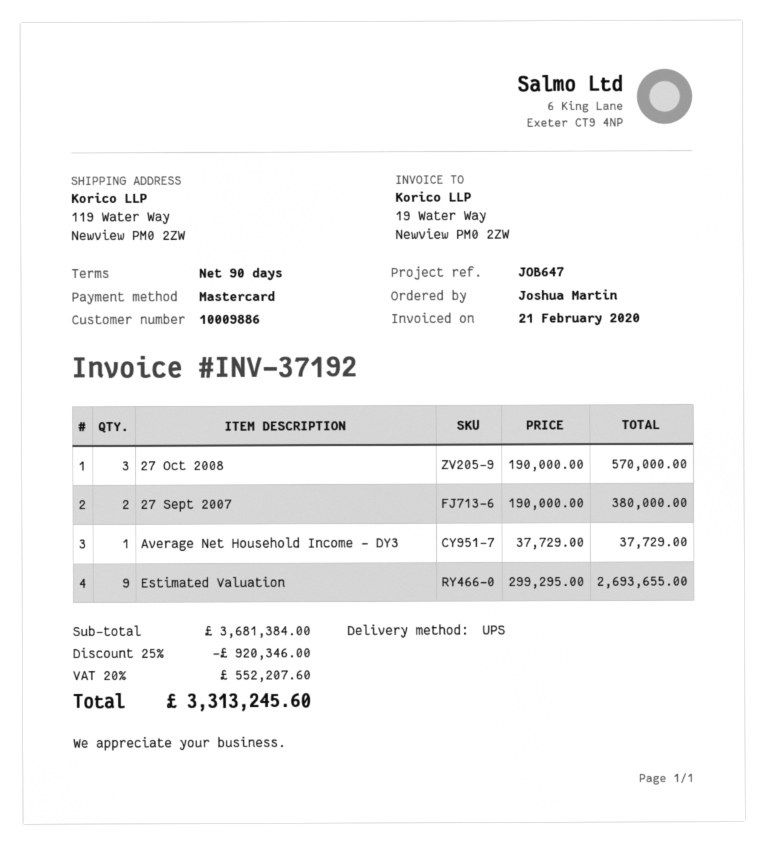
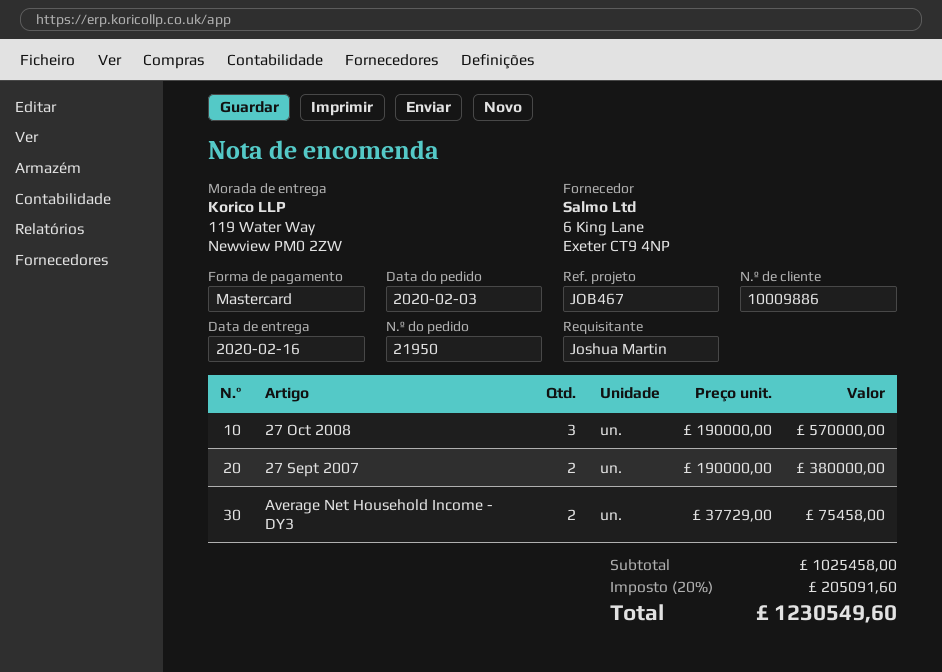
reference: JOB647 -> JOB467
Average Net Household Income - DY3: 1 x 37729.00 = 37729.00 -> 2 x 37729.00 = 75458.00
Estimated Valuation: 9 x 299295.00 = 2693655.00 -> none
subtotal: 3681384.00 -> 1025458.00
discount: 25% = 920346.00 -> none
tax: 20% = 552207.60 -> 20% = 205091.60
total: 3313245.60 -> 1230549.60

